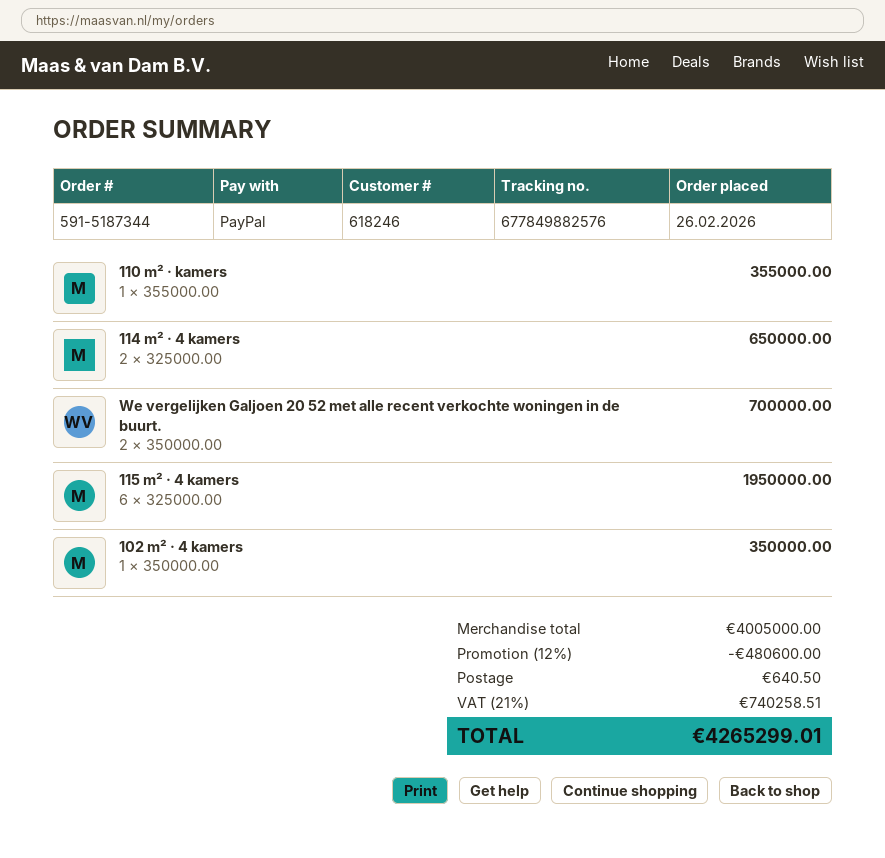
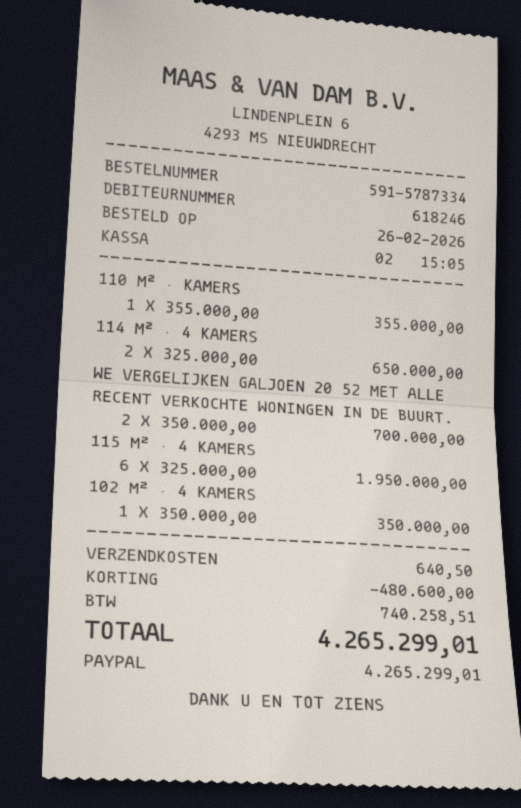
order number: 591-5187344 -> 591-5787334

